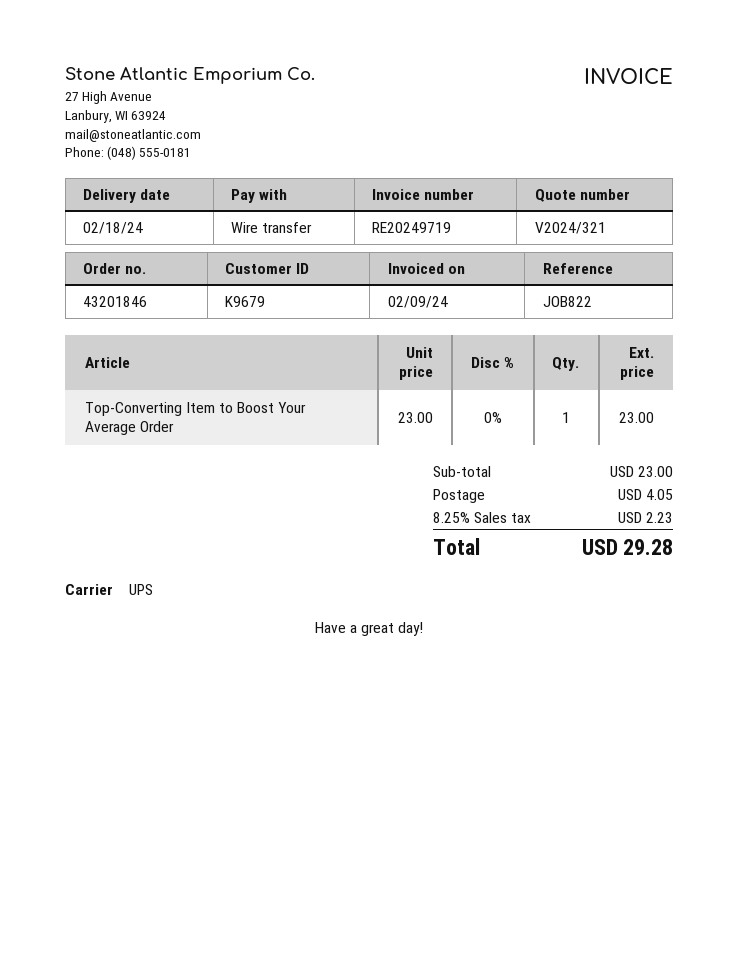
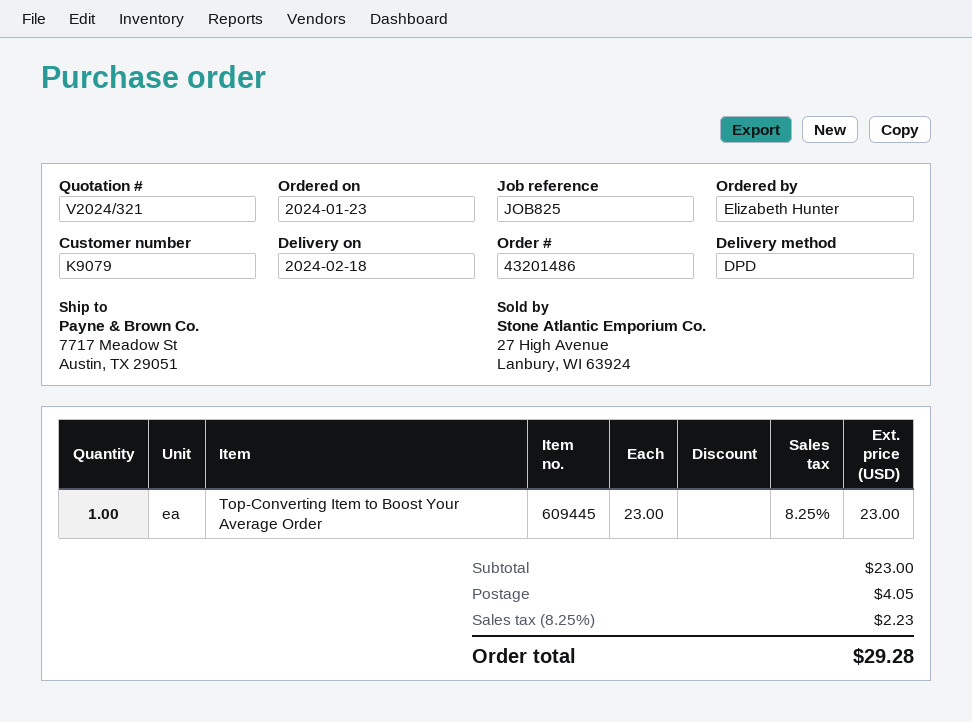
order number: 43201846 -> 43201486
customer number: K9679 -> K9079
reference: JOB822 -> JOB825
shipping method: UPS -> DPD

